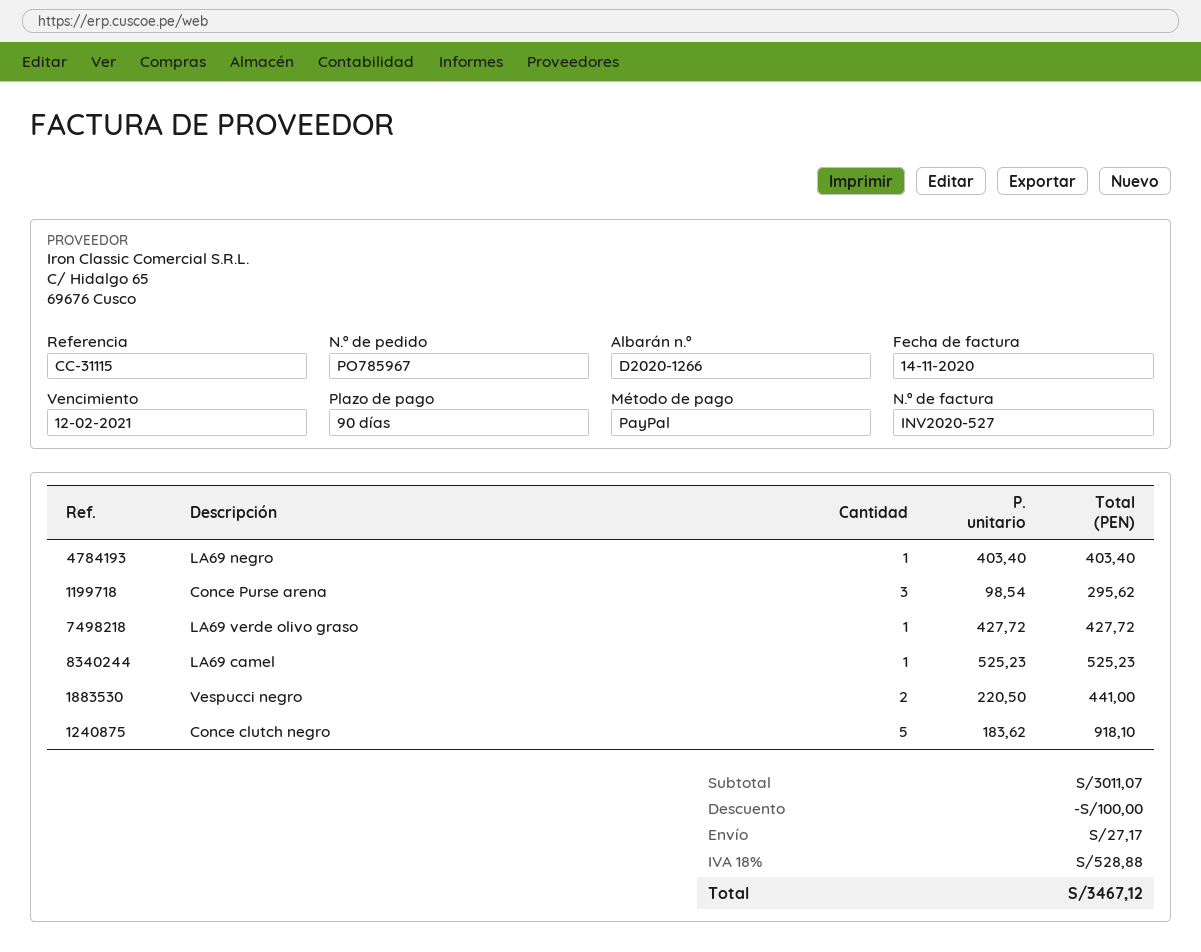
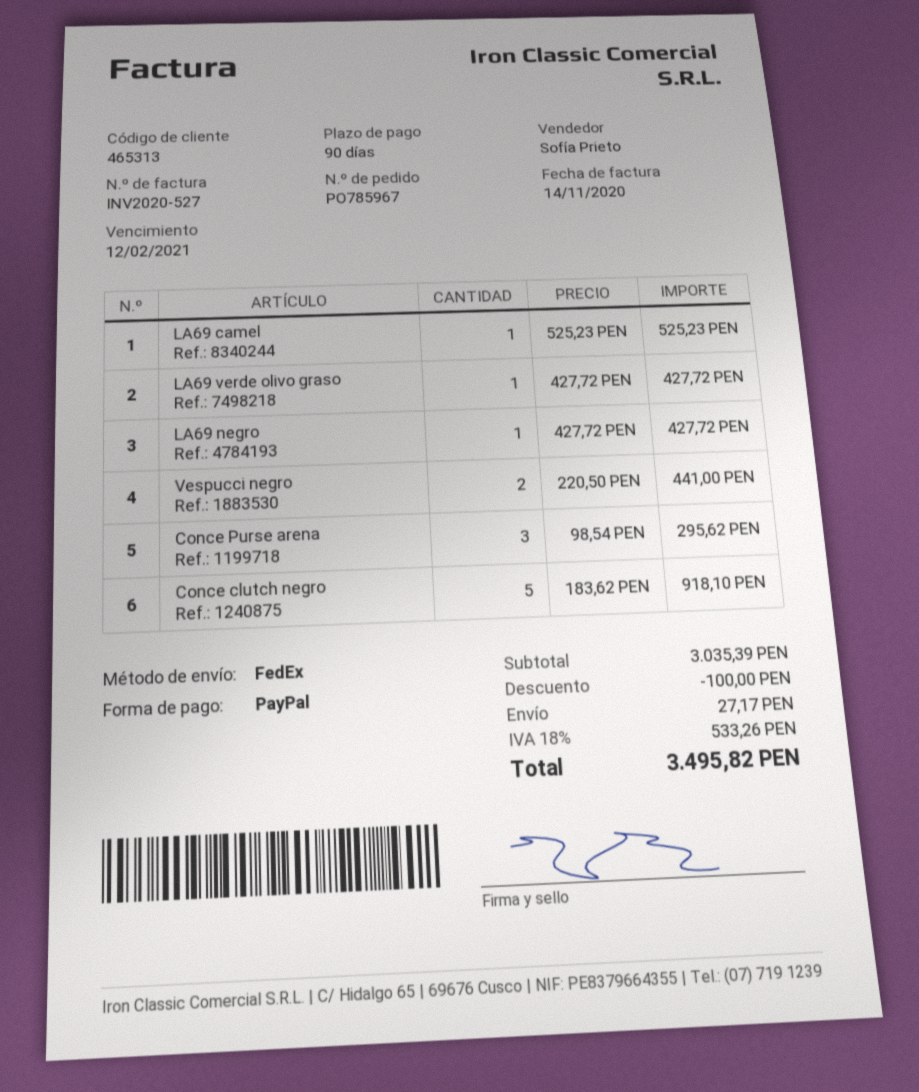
LA69 negro: 1 x 403.40 = 403.40 -> 1 x 427.72 = 427.72
subtotal: 3011.07 -> 3035.39
tax: 18% = 528.88 -> 18% = 533.26
total: 3467.12 -> 3495.82

